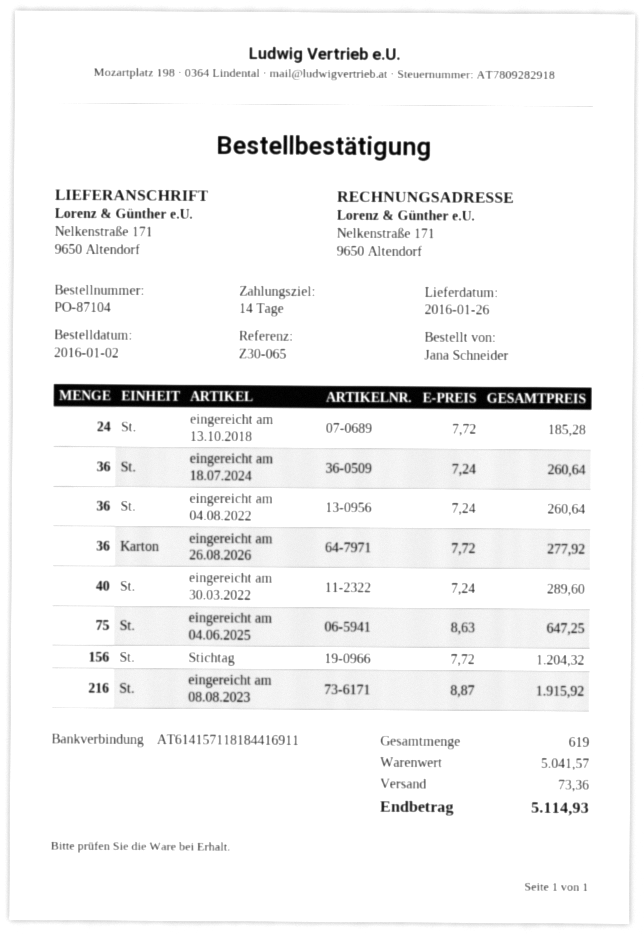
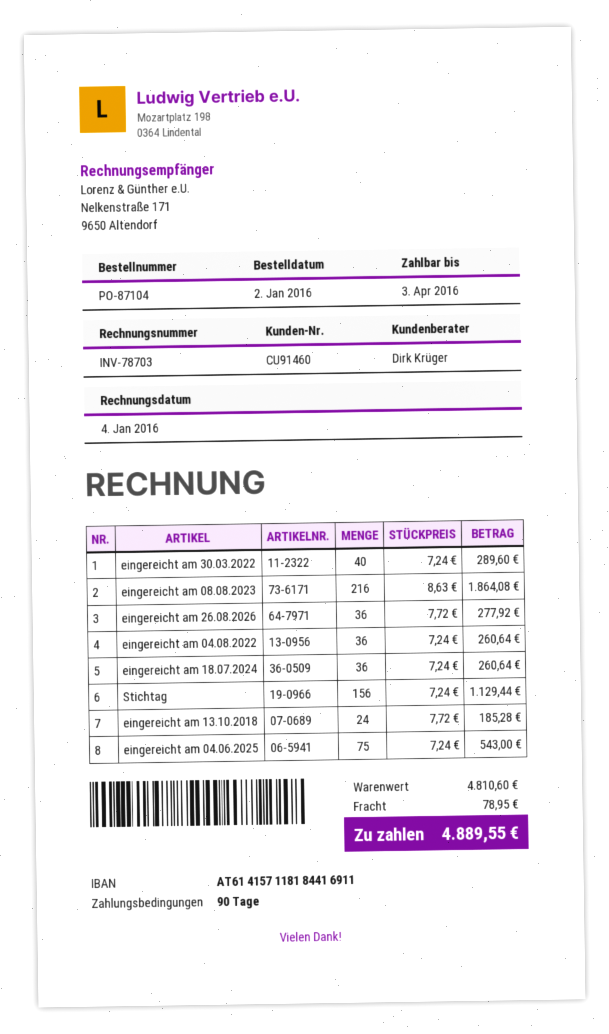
payment terms: 14 days -> 90 days
eingereicht am 04.06.2025: 75 x 8.63 = 647.25 -> 75 x 7.24 = 543.00
Stichtag: 156 x 7.72 = 1204.32 -> 156 x 7.24 = 1129.44
eingereicht am 08.08.2023: 216 x 8.87 = 1915.92 -> 216 x 8.63 = 1864.08
subtotal: 5041.57 -> 4810.60
shipping: 73.36 -> 78.95
total: 5114.93 -> 4889.55

